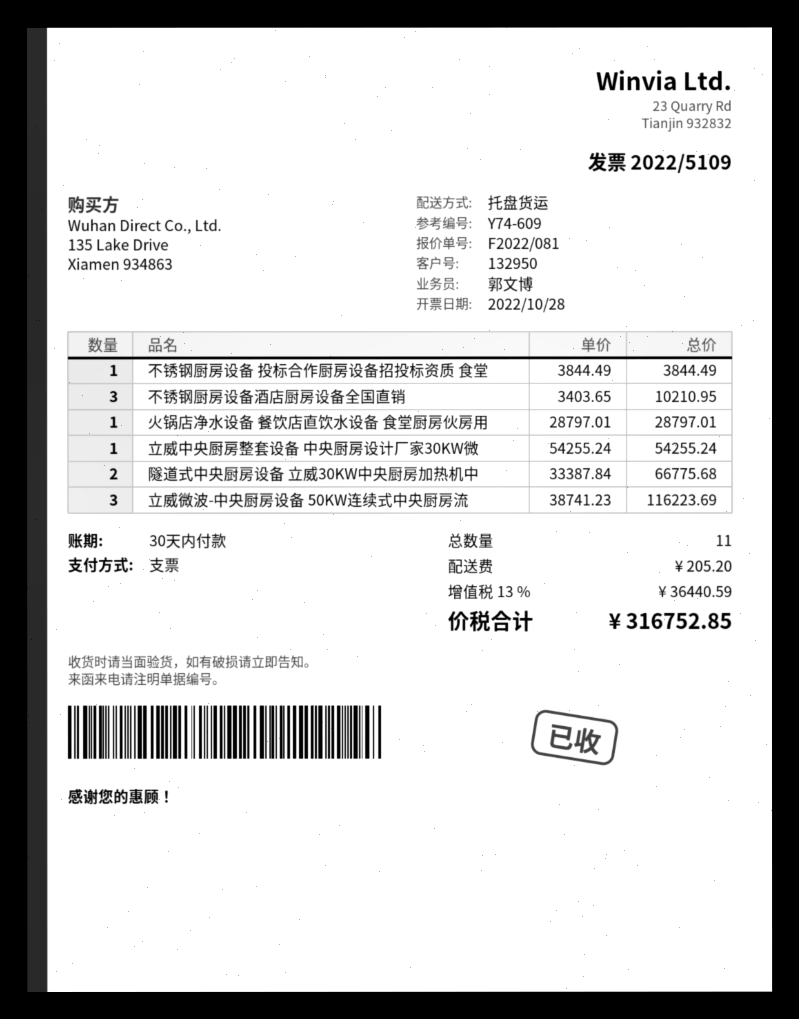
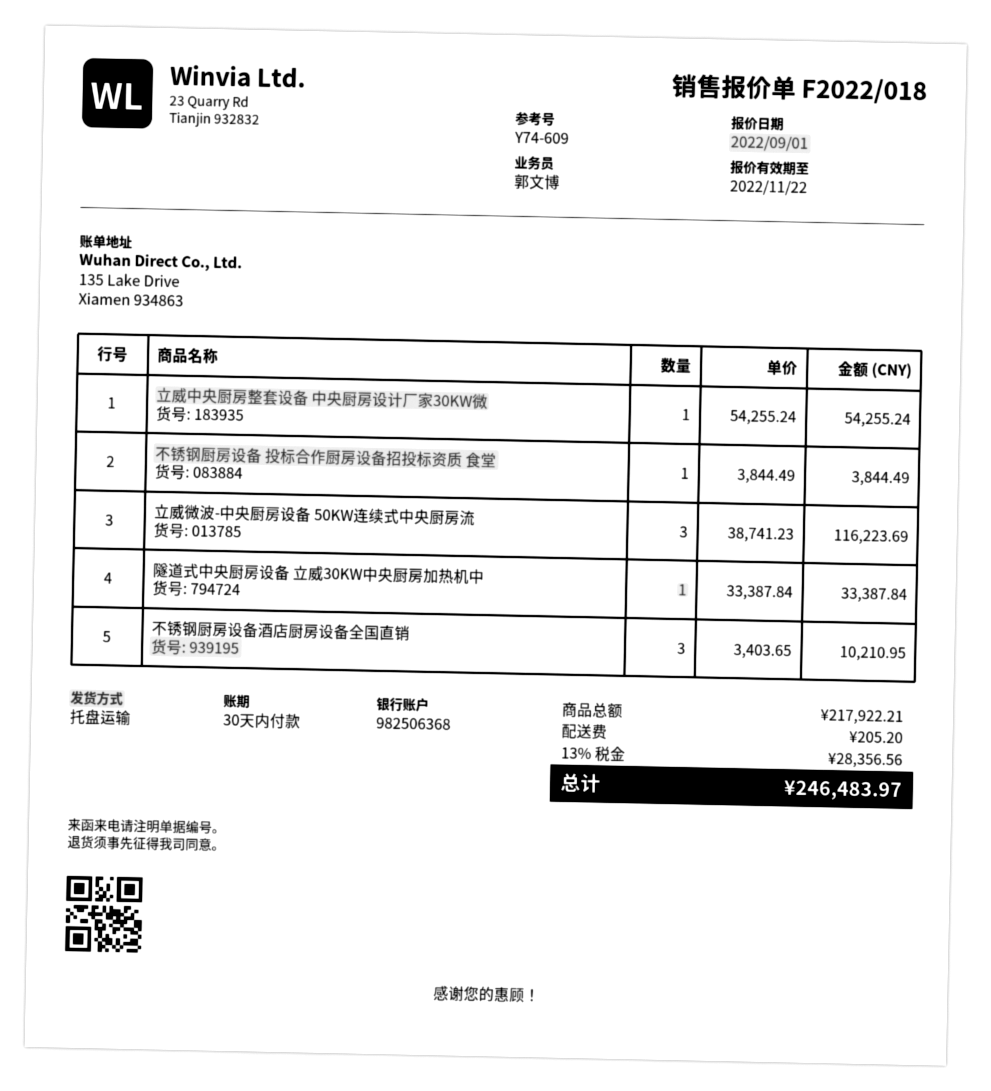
quote number: F2022/081 -> F2022/018
火锅店净水设备 餐饮店直饮水设备 食堂厨房伙房用: 1 x 28797.01 = 28797.01 -> none
隧道式中央厨房设备 立威30KW中央厨房加热机中: 2 x 33387.84 = 66775.68 -> 1 x 33387.84 = 33387.84
tax: 13% = 36440.59 -> 13% = 28356.56
total: 316752.85 -> 246483.97

